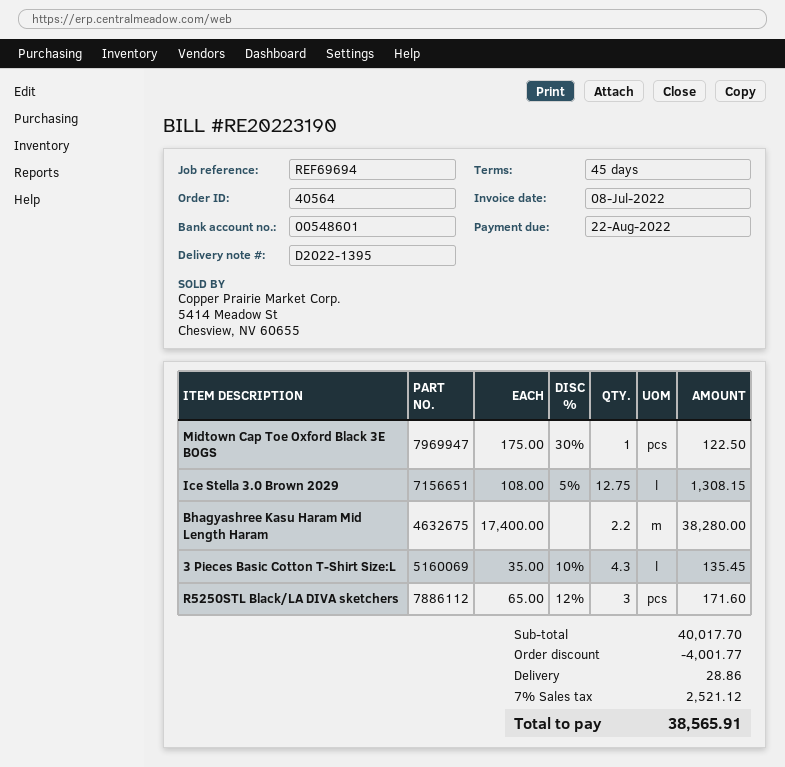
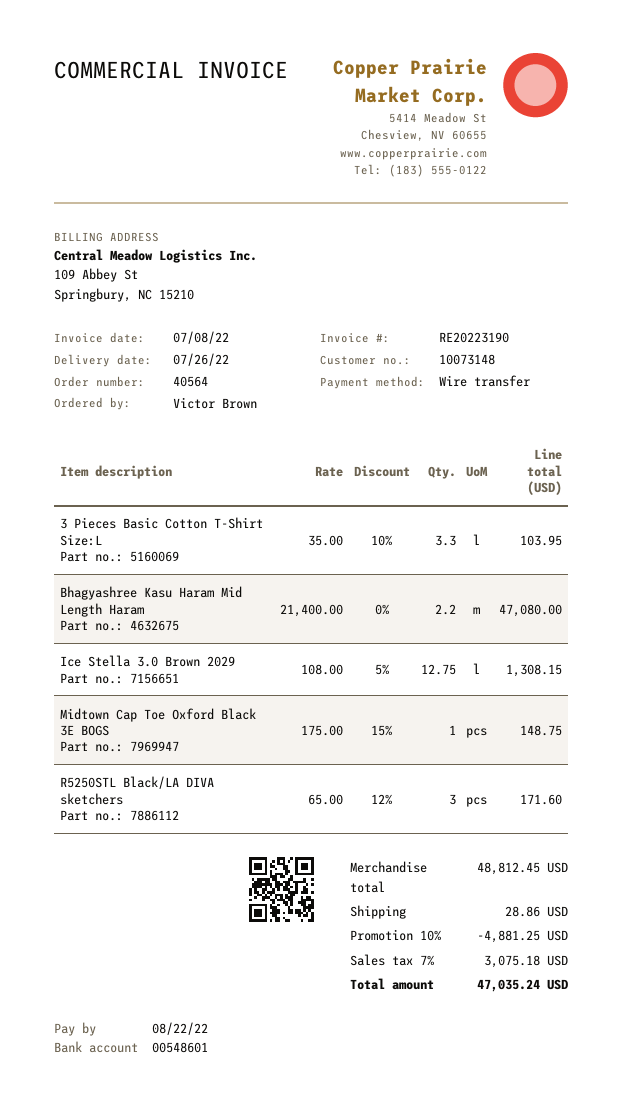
Midtown Cap Toe Oxford Black 3E BOGS: 1 x 175.00 - 30% = 122.50 -> 1 x 175.00 - 15% = 148.75
Bhagyashree Kasu Haram Mid Length Haram: 2.2 x 17400.00 = 38280.00 -> 2.2 x 21400.00 = 47080.00
3 Pieces Basic Cotton T-Shirt Size:L: 4.3 x 35.00 - 10% = 135.45 -> 3.3 x 35.00 - 10% = 103.95
subtotal: 40017.70 -> 48812.45
discount: 4001.77 -> 4881.25
tax: 7% = 2521.12 -> 7% = 3075.18
total: 38565.91 -> 47035.24

